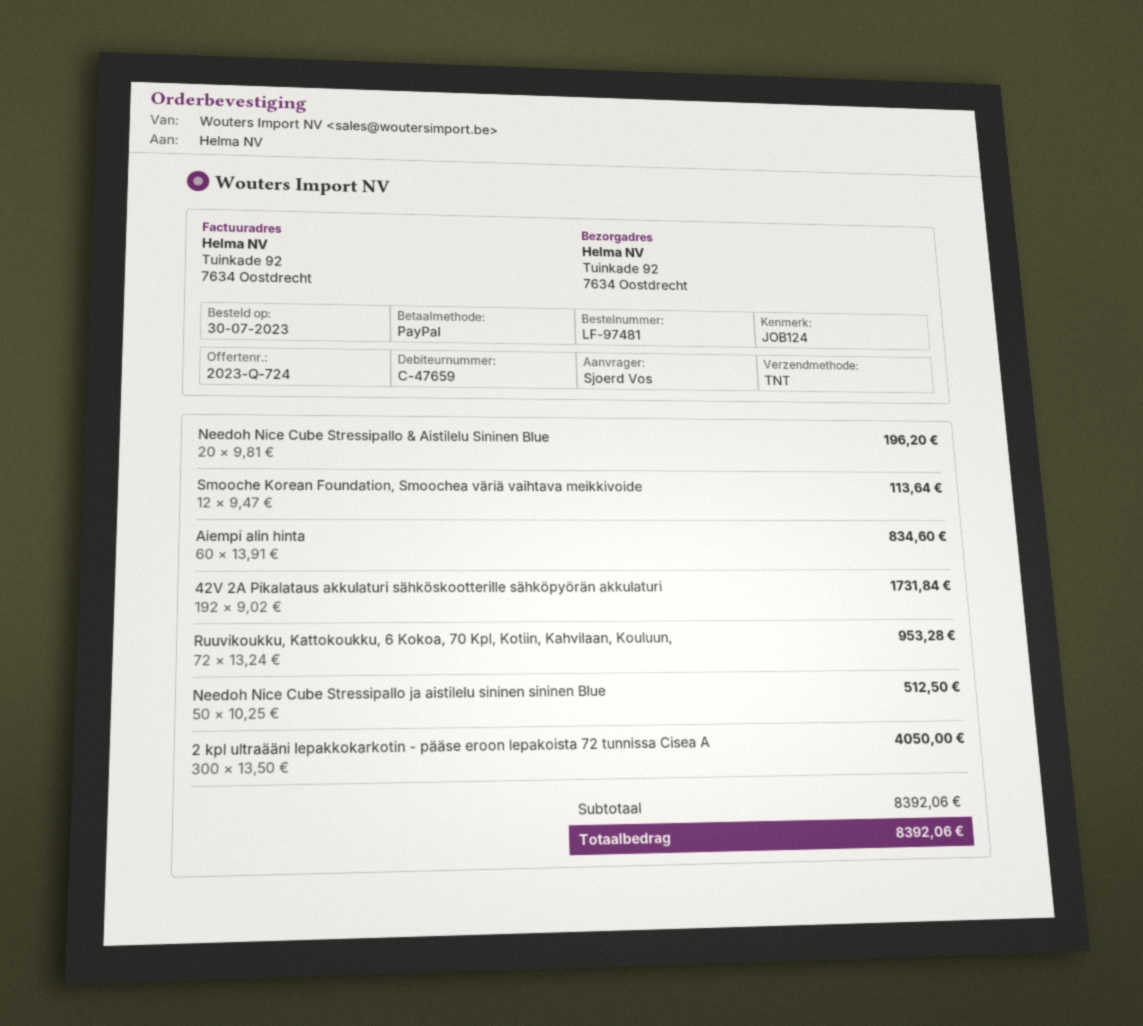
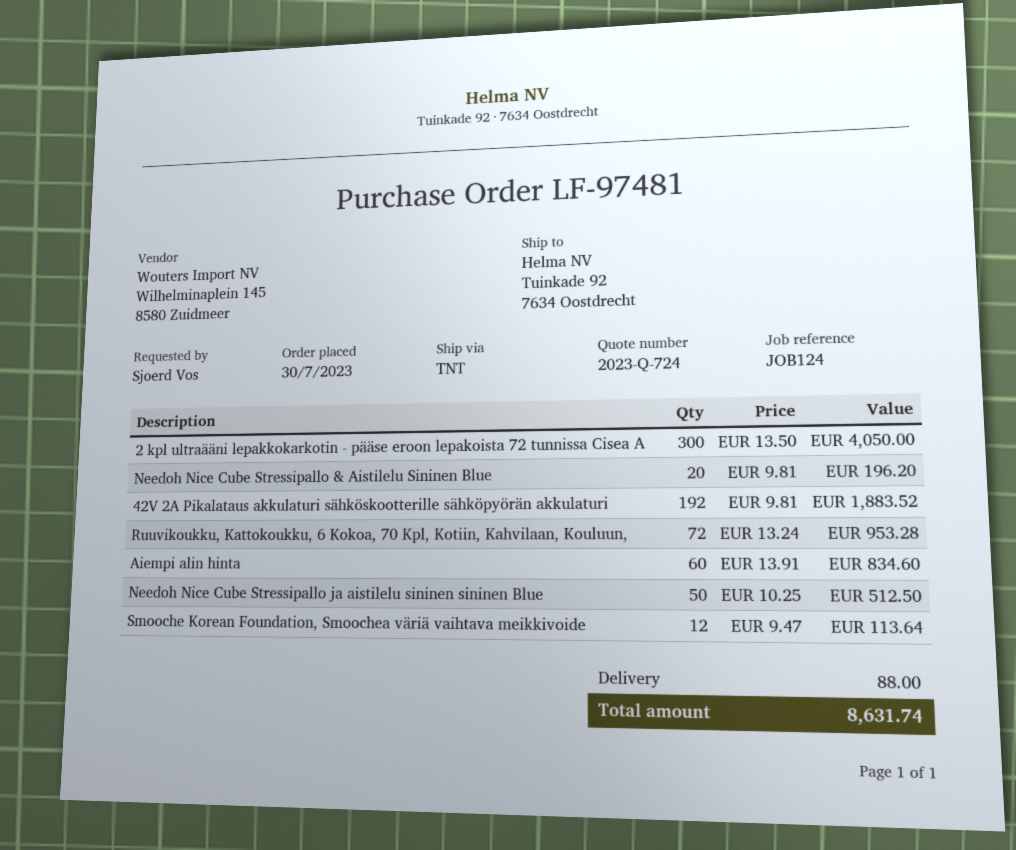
42V 2A Pikalataus akkulaturi sähköskootterille sähköpyörän akkulaturi: 192 x 9.02 = 1731.84 -> 192 x 9.81 = 1883.52
shipping: none -> 88.00
total: 8392.06 -> 8631.74

